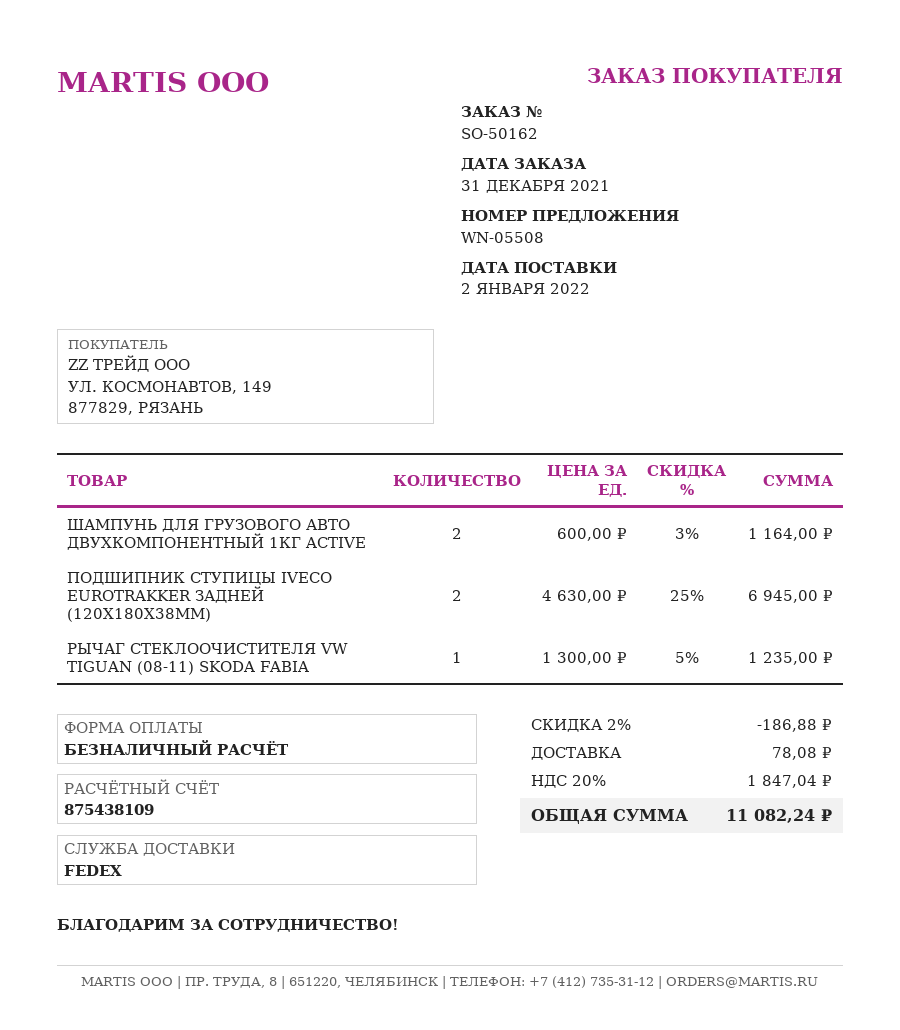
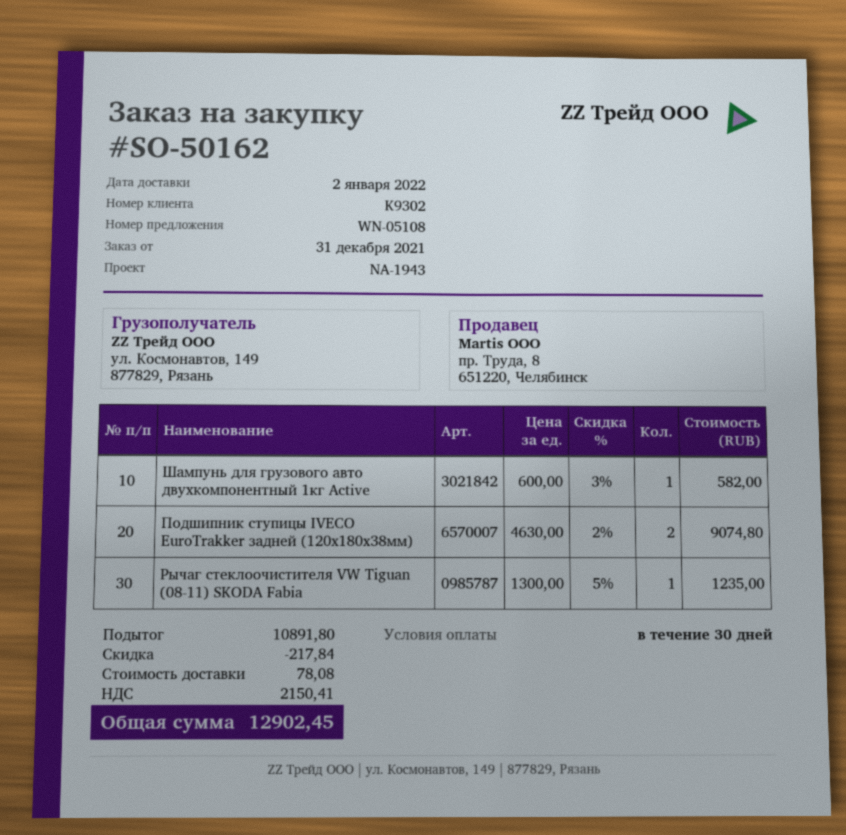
quote number: WN-05508 -> WN-05108
ШАМПУНЬ ДЛЯ ГРУЗОВОГО АВТО ДВУХКОМПОНЕНТНЫЙ 1КГ ACTIVE: 2 x 600.00 - 3% = 1164.00 -> 1 x 600.00 - 3% = 582.00
ПОДШИПНИК СТУПИЦЫ IVECO EUROTRAKKER ЗАДНЕЙ (120X180X38ММ): 2 x 4630.00 - 25% = 6945.00 -> 2 x 4630.00 - 2% = 9074.80
discount: 186.88 -> 217.84
tax: 1847.04 -> 2150.41
total: 11082.24 -> 12902.45

